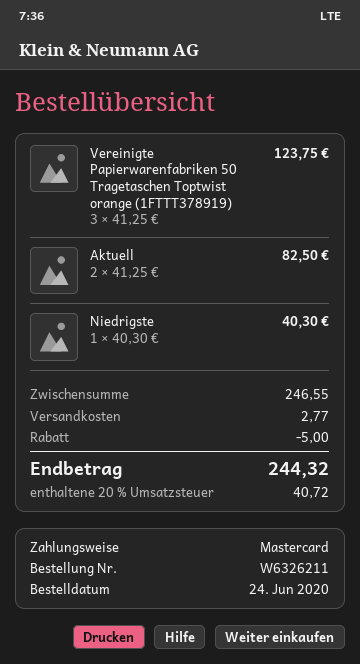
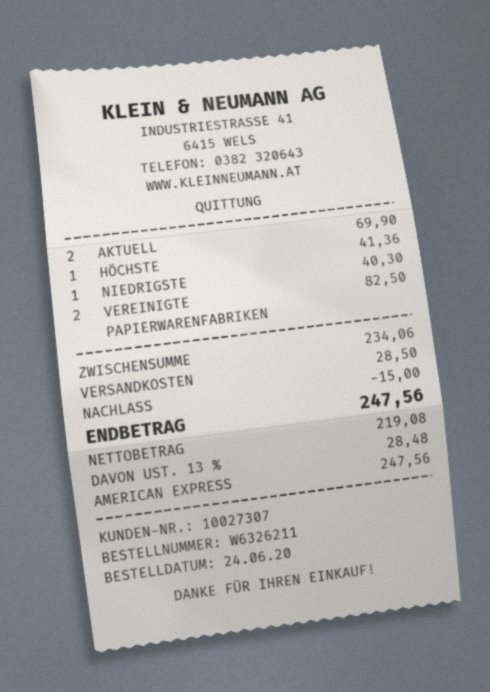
payment method: Mastercard -> American Express
Vereinigte Papierwarenfabriken 50 Tragetaschen Toptwist orange (1FTTT378919): 3 for 123.75 -> 2 for 82.50
Aktuell: 2 for 82.50 -> 2 for 69.90
HÖCHSTE: none -> 1 for 41.36
subtotal: 246.55 -> 234.06
discount: 5.00 -> 15.00
shipping: 2.77 -> 28.50
tax: 20% = 40.72 -> 13% = 28.48
total: 244.32 -> 247.56

